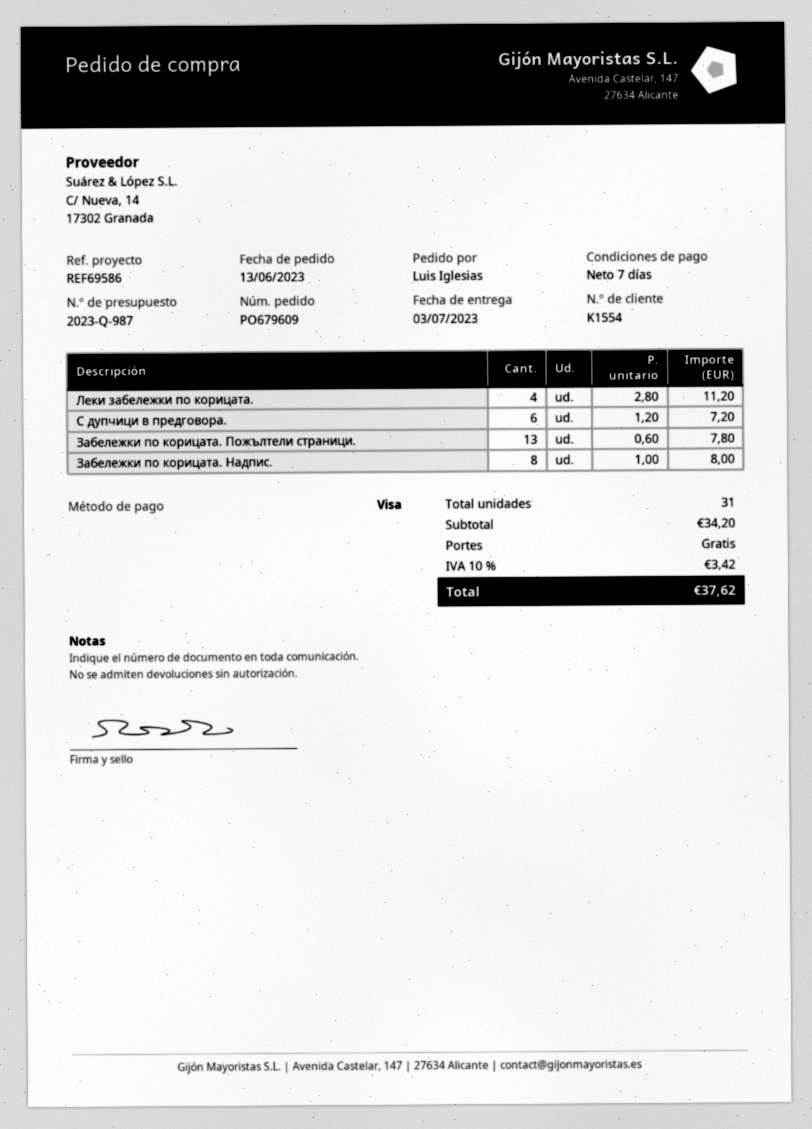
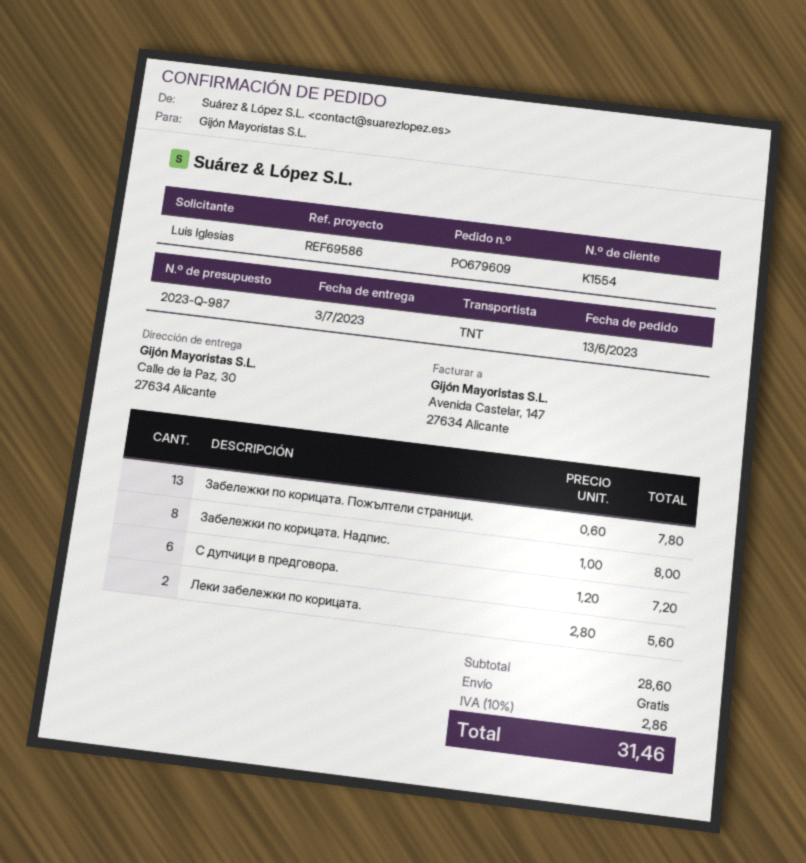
Леки забележки по корицата.: 4 x 2.80 = 11.20 -> 2 x 2.80 = 5.60
subtotal: 34.20 -> 28.60
tax: 10% = 3.42 -> 10% = 2.86
total: 37.62 -> 31.46

